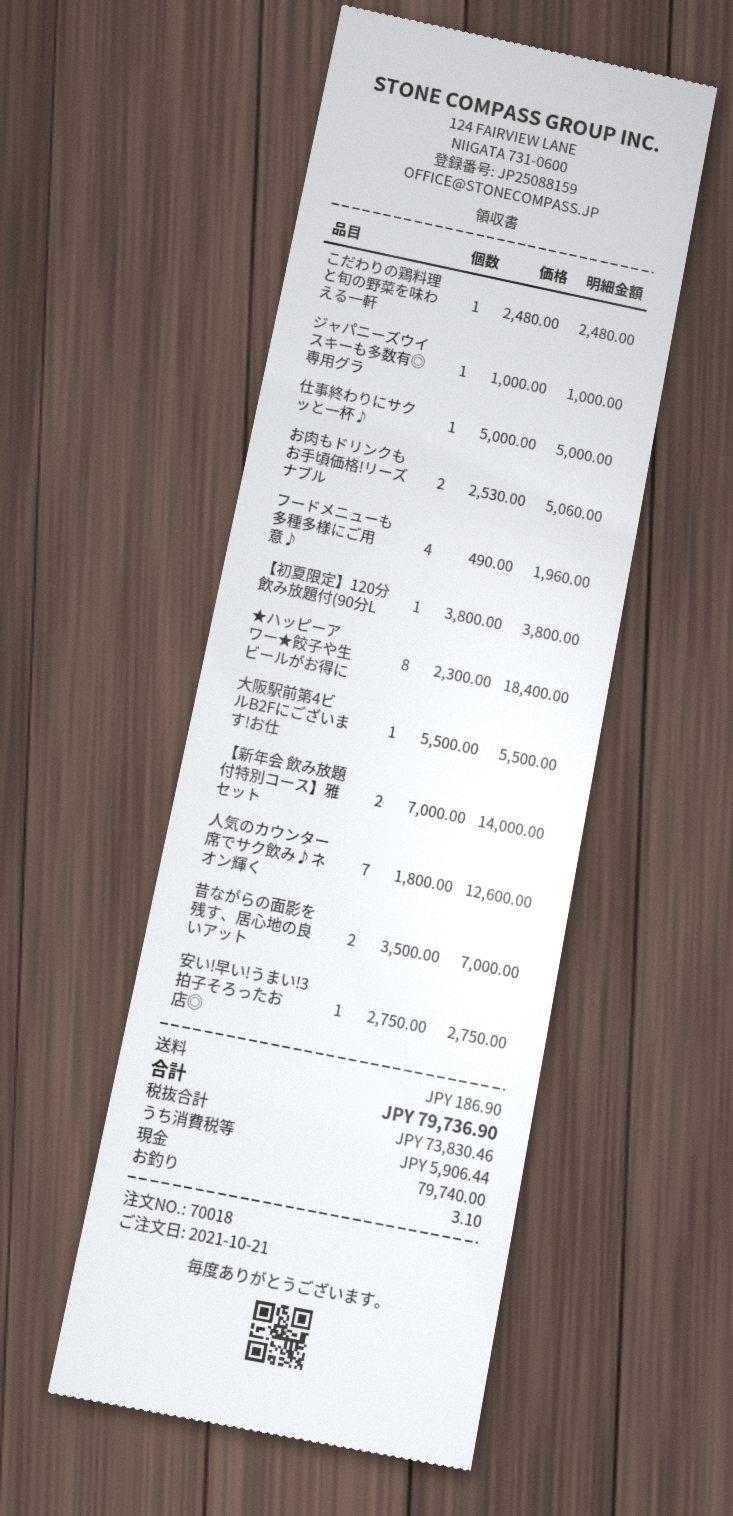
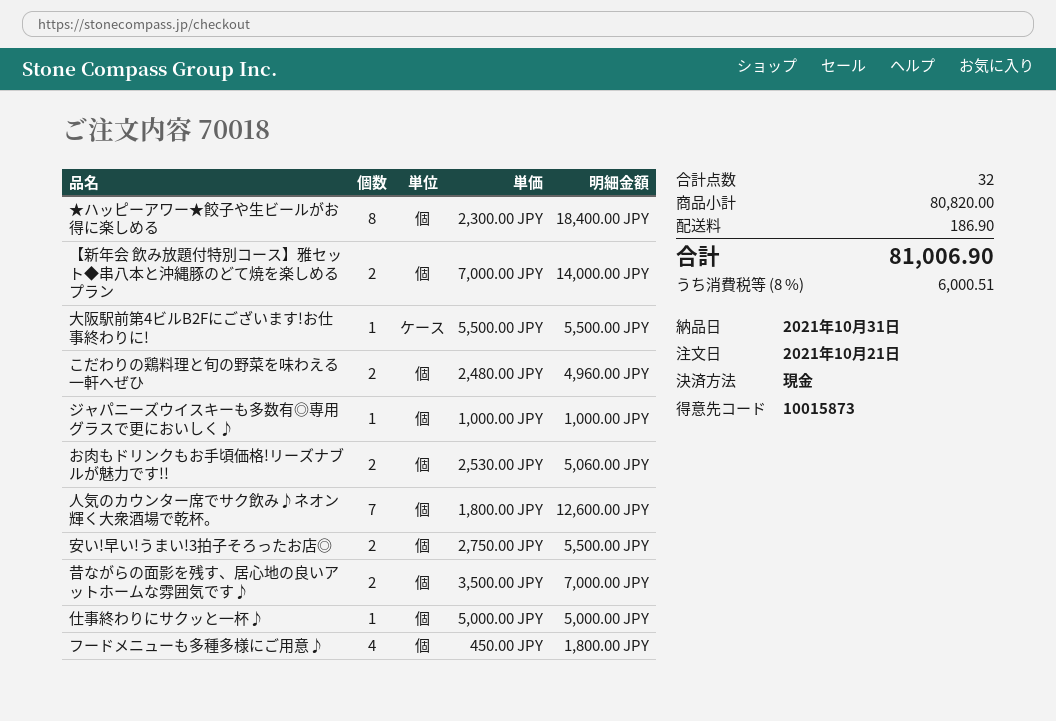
こだわりの鶏料理と旬の野菜を味わえる一軒: 1 x 2480.00 = 2480.00 -> 2 x 2480.00 = 4960.00
フードメニューも多種多様にご用意♪: 4 x 490.00 = 1960.00 -> 4 x 450.00 = 1800.00
【初夏限定】120分飲み放題付(90分L: 1 x 3800.00 = 3800.00 -> none
安い!早い!うまい!3拍子そろったお店◎: 1 x 2750.00 = 2750.00 -> 2 x 2750.00 = 5500.00
tax: 5906.44 -> 6000.51
total: 79736.90 -> 81006.90

